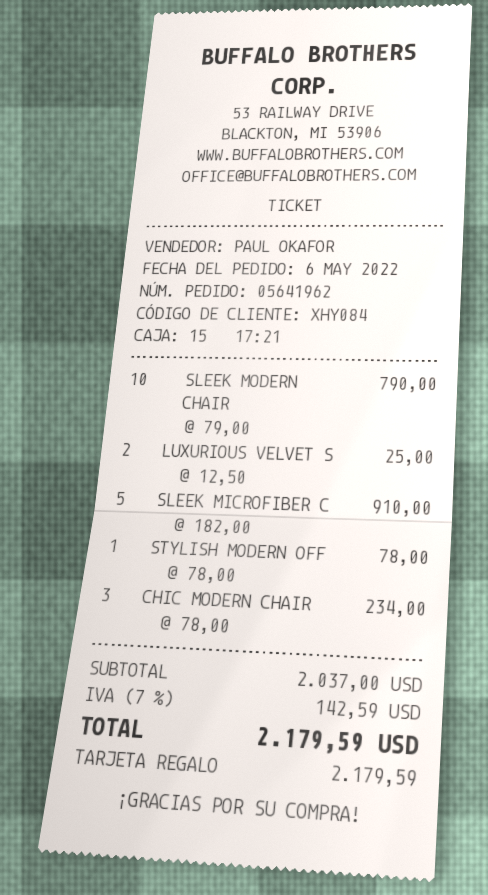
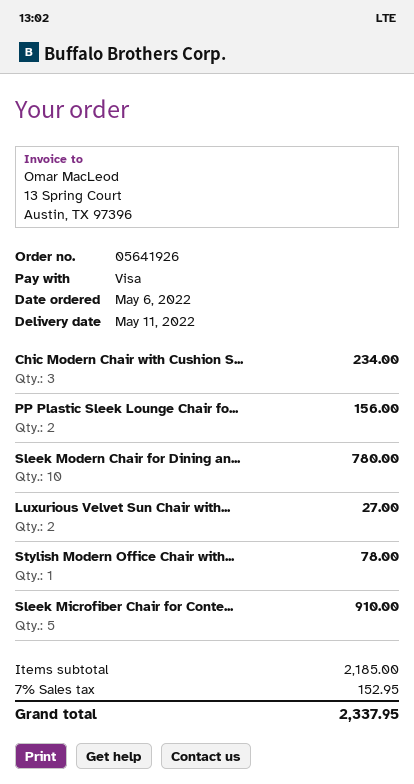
order number: 05641962 -> 05641926
payment method: gift card -> Visa
SLEEK MODERN CHAIR: 10 for 790.00 -> 10 for 780.00
LUXURIOUS VELVET S: 2 for 25.00 -> 2 for 27.00
PP Plastic Sleek Lounge Chair fo...: none -> 2 for 156.00
subtotal: 2037.00 -> 2185.00
tax: 7% = 142.59 -> 7% = 152.95
total: 2179.59 -> 2337.95

